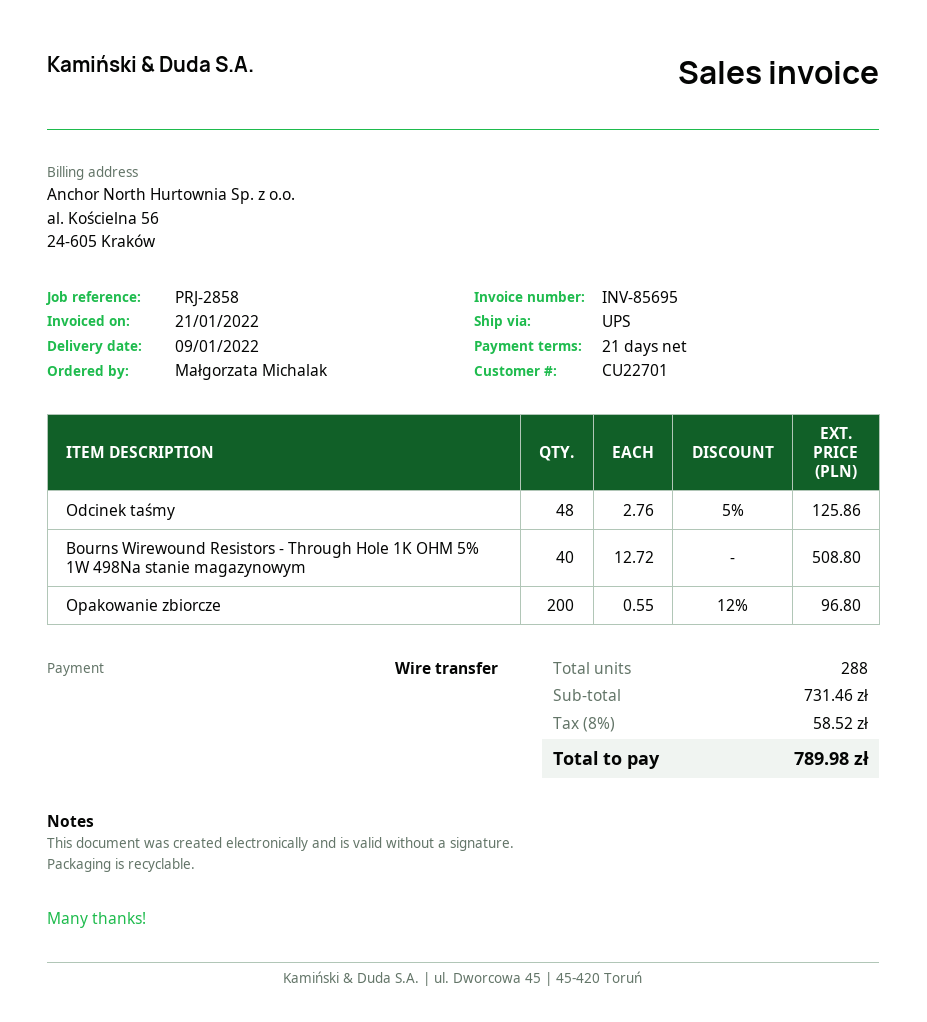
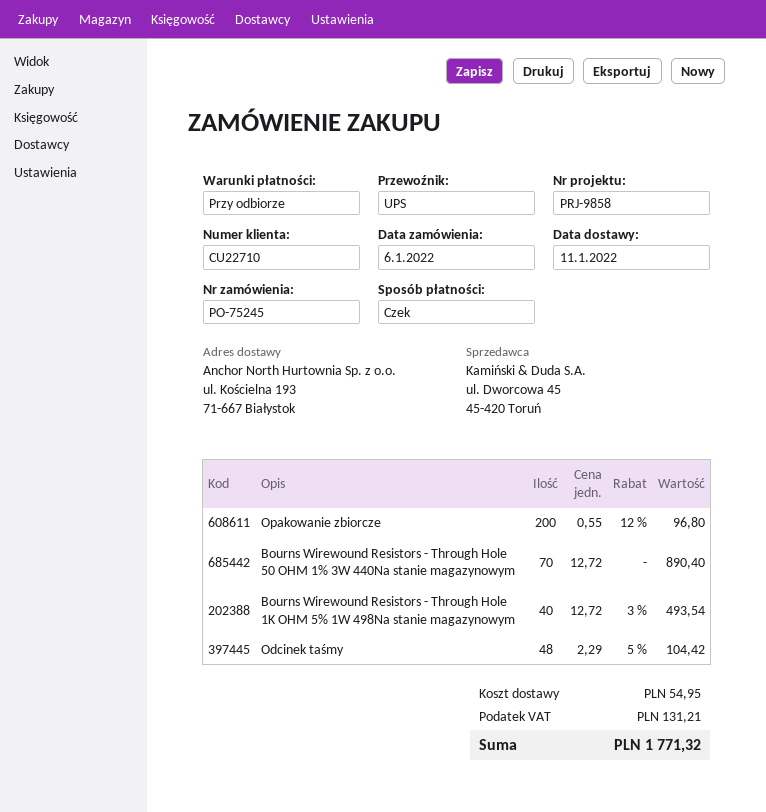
delivery date: 2022-01-09 -> 2022-01-11
payment terms: 21 days -> on receipt
customer number: CU22701 -> CU22710
reference: PRJ-2858 -> PRJ-9858
payment method: bank transfer -> cheque
Odcinek taśmy: 48 x 2.76 - 5% = 125.86 -> 48 x 2.29 - 5% = 104.42
Bourns Wirewound Resistors - Through Hole 1K OHM 5% 1W 498Na stanie magazynowym: 40 x 12.72 = 508.80 -> 40 x 12.72 - 3% = 493.54
Bourns Wirewound Resistors - Through Hole 50 OHM 1% 3W 440Na stanie magazynowym: none -> 70 x 12.72 = 890.40
shipping: none -> 54.95
tax: 58.52 -> 131.21
total: 789.98 -> 1771.32

